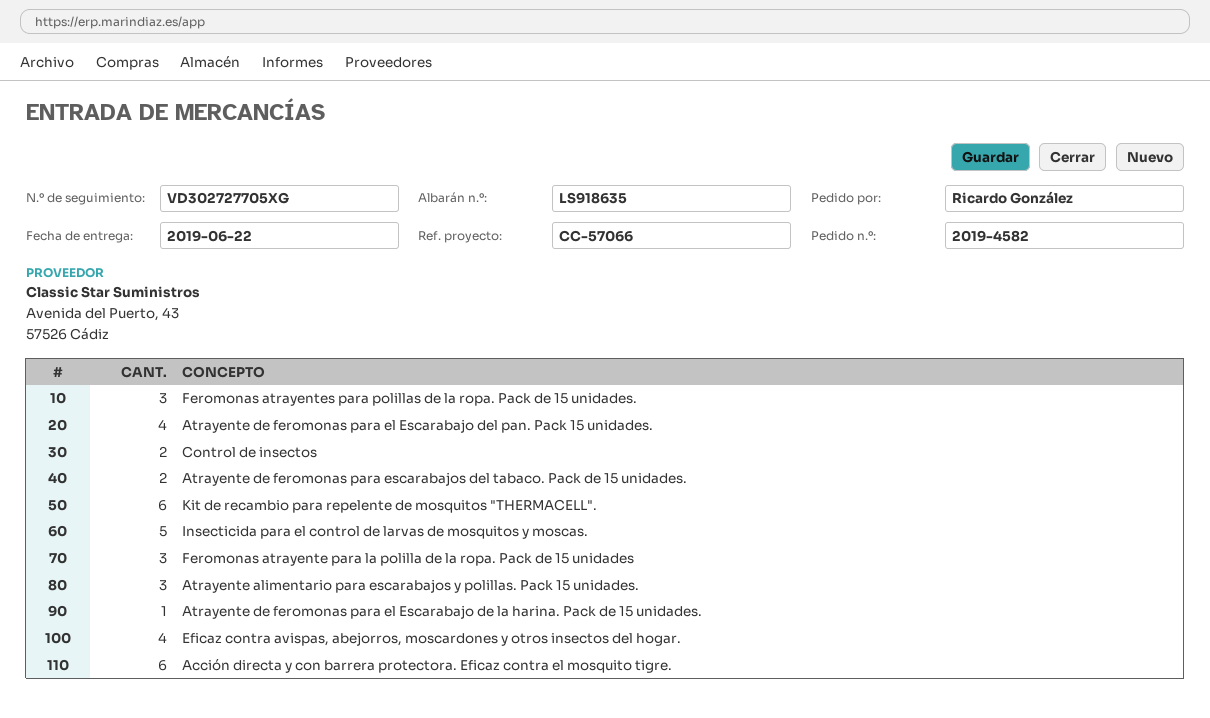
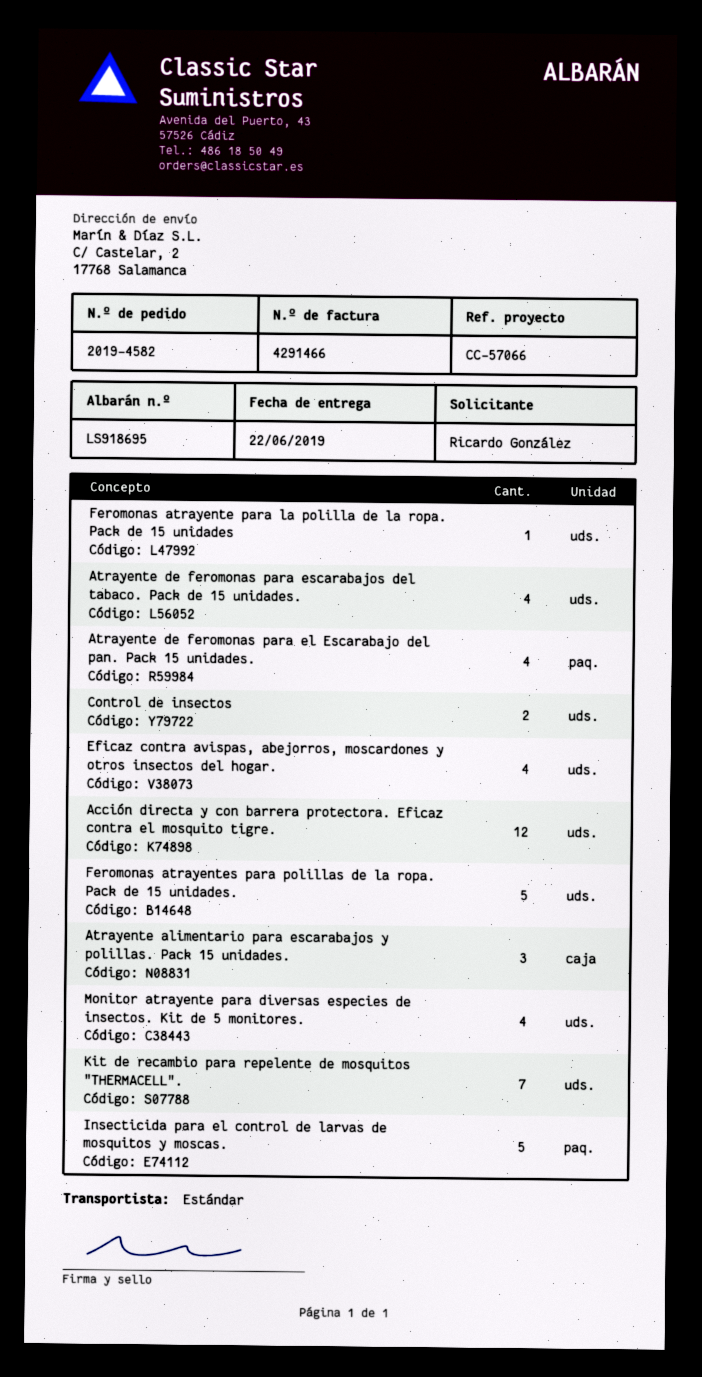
delivery note number: LS918635 -> LS918695
Feromonas atrayentes para polillas de la ropa. Pack de 15 unidades.: 3 -> 5
Atrayente de feromonas para escarabajos del tabaco. Pack de 15 unidades.: 2 -> 4
Kit de recambio para repelente de mosquitos "THERMACELL".: 6 -> 7
Feromonas atrayente para la polilla de la ropa. Pack de 15 unidades: 3 -> 1
Atrayente de feromonas para el Escarabajo de la harina. Pack de 15 unidades.: 1 -> none
Acción directa y con barrera protectora. Eficaz contra el mosquito tigre.: 6 -> 12
Monitor atrayente para diversas especies de insectos. Kit de 5 monitores.: none -> 4

